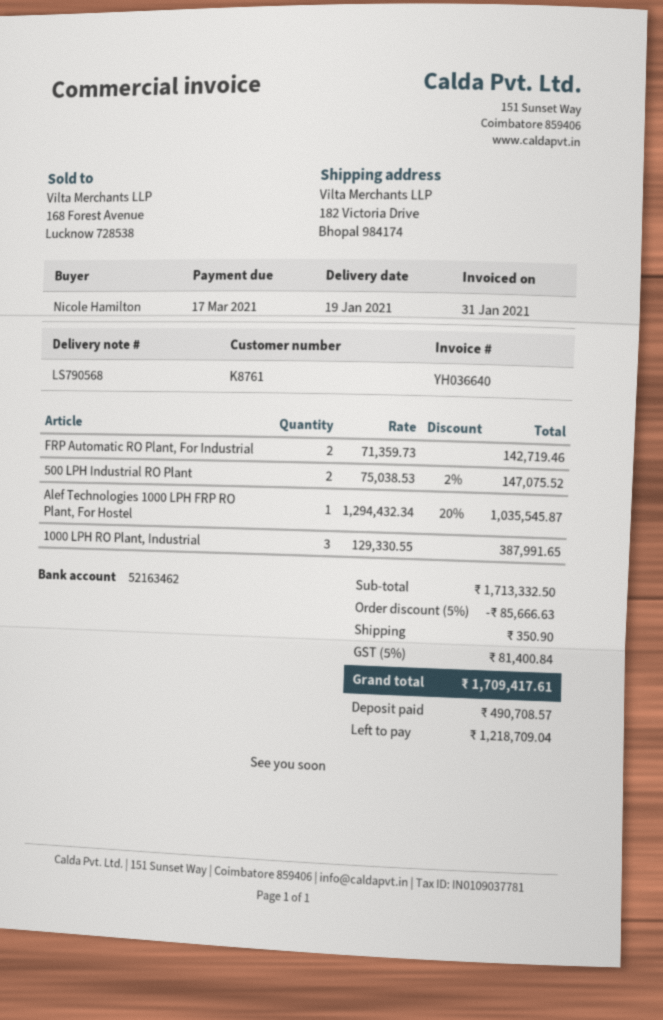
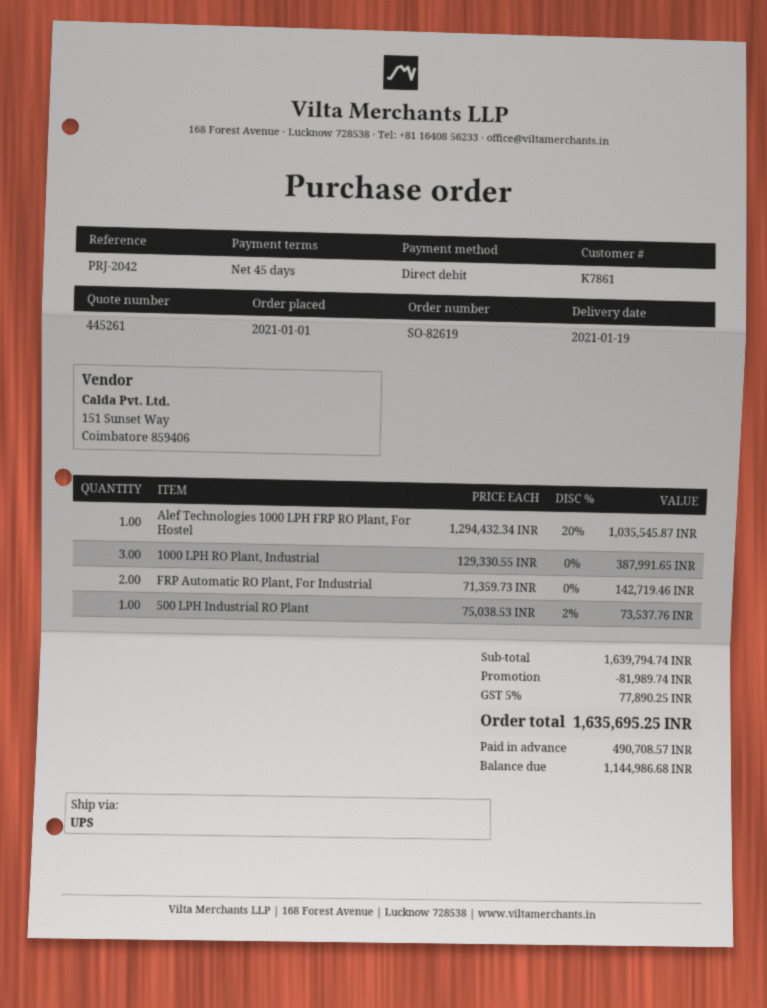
customer number: K8761 -> K7861
500 LPH Industrial RO Plant: 2 x 75038.53 - 2% = 147075.52 -> 1 x 75038.53 - 2% = 73537.76
subtotal: 1713332.50 -> 1639794.74
discount: 85666.63 -> 81989.74
shipping: 350.90 -> none
tax: 5% = 81400.84 -> 5% = 77890.25
total: 1709417.61 -> 1635695.25
balance: 1218709.04 -> 1144986.68

